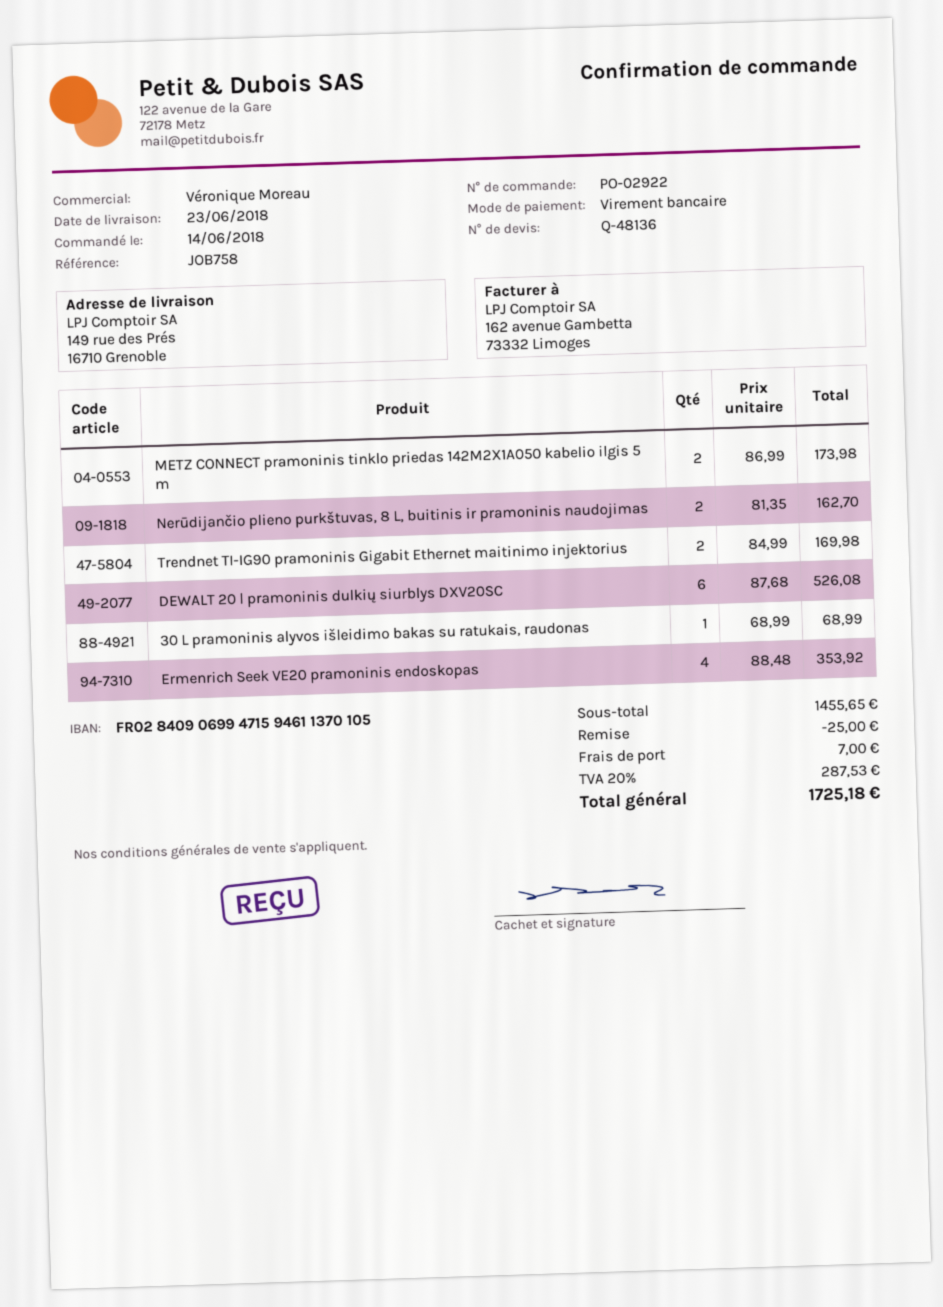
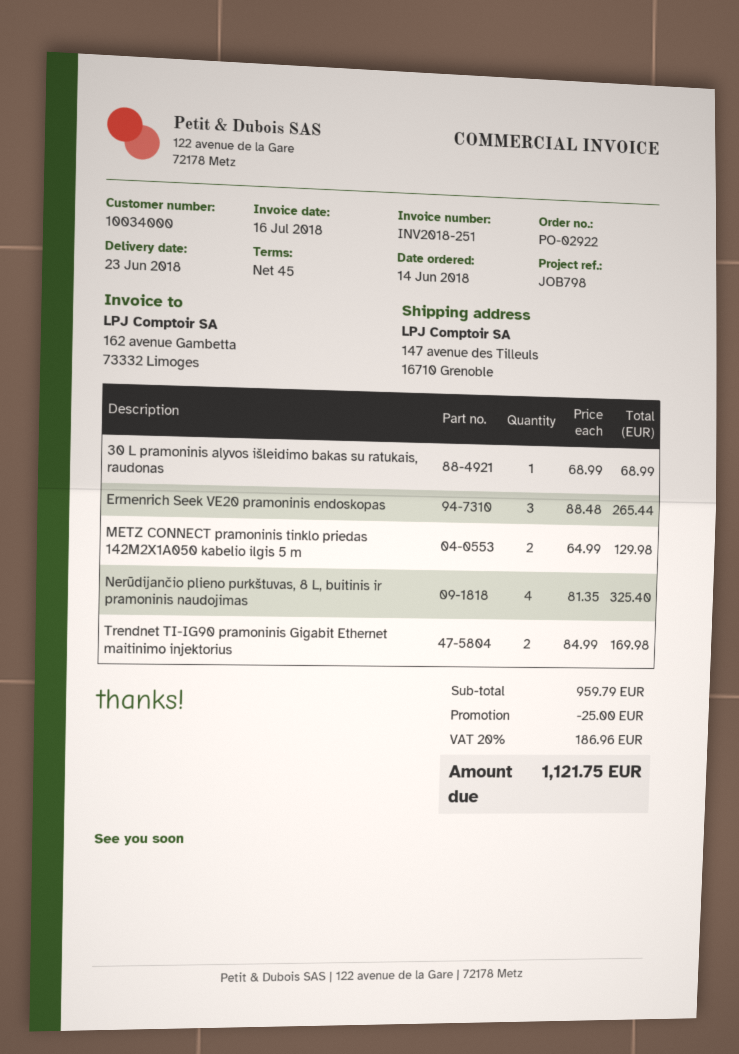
reference: JOB758 -> JOB798
ship to: 149 rue des Prés, 16710 Grenoble -> 147 avenue des Tilleuls, 16710 Grenoble
METZ CONNECT pramoninis tinklo priedas 142M2X1A050 kabelio ilgis 5 m: 2 x 86.99 = 173.98 -> 2 x 64.99 = 129.98
Nerūdijančio plieno purkštuvas, 8 L, buitinis ir pramoninis naudojimas: 2 x 81.35 = 162.70 -> 4 x 81.35 = 325.40
DEWALT 20 l pramoninis dulkių siurblys DXV20SC: 6 x 87.68 = 526.08 -> none
Ermenrich Seek VE20 pramoninis endoskopas: 4 x 88.48 = 353.92 -> 3 x 88.48 = 265.44
subtotal: 1455.65 -> 959.79
shipping: 7.00 -> none
tax: 20% = 287.53 -> 20% = 186.96
total: 1725.18 -> 1121.75

